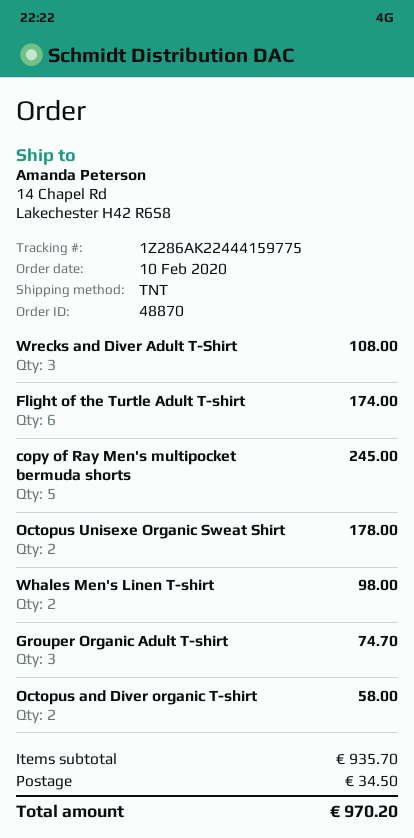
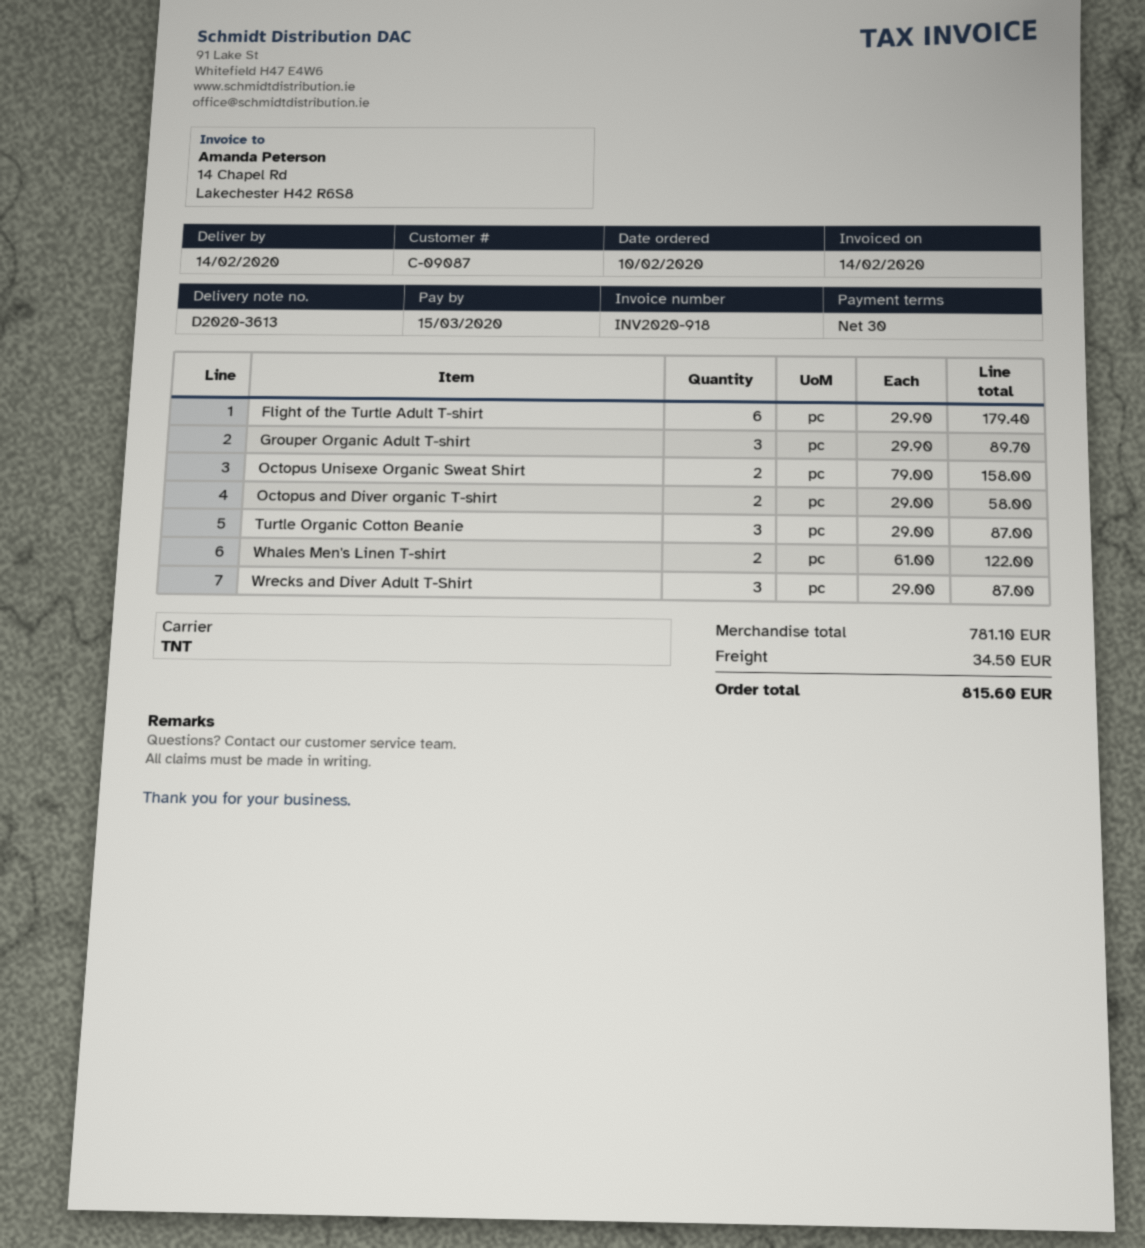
Wrecks and Diver Adult T-Shirt: 3 for 108.00 -> 3 for 87.00
Flight of the Turtle Adult T-shirt: 6 for 174.00 -> 6 for 179.40
copy of Ray Men's multipocket bermuda shorts: 5 for 245.00 -> none
Octopus Unisexe Organic Sweat Shirt: 2 for 178.00 -> 2 for 158.00
Whales Men's Linen T-shirt: 2 for 98.00 -> 2 for 122.00
Grouper Organic Adult T-shirt: 3 for 74.70 -> 3 for 89.70
Turtle Organic Cotton Beanie: none -> 3 for 87.00
subtotal: 935.70 -> 781.10
total: 970.20 -> 815.60

